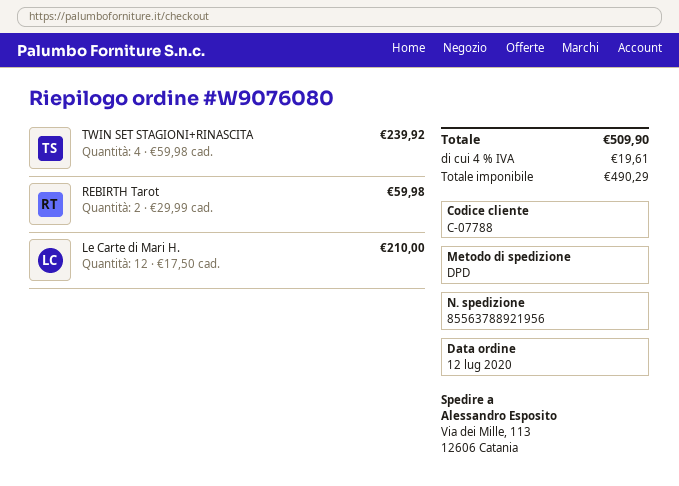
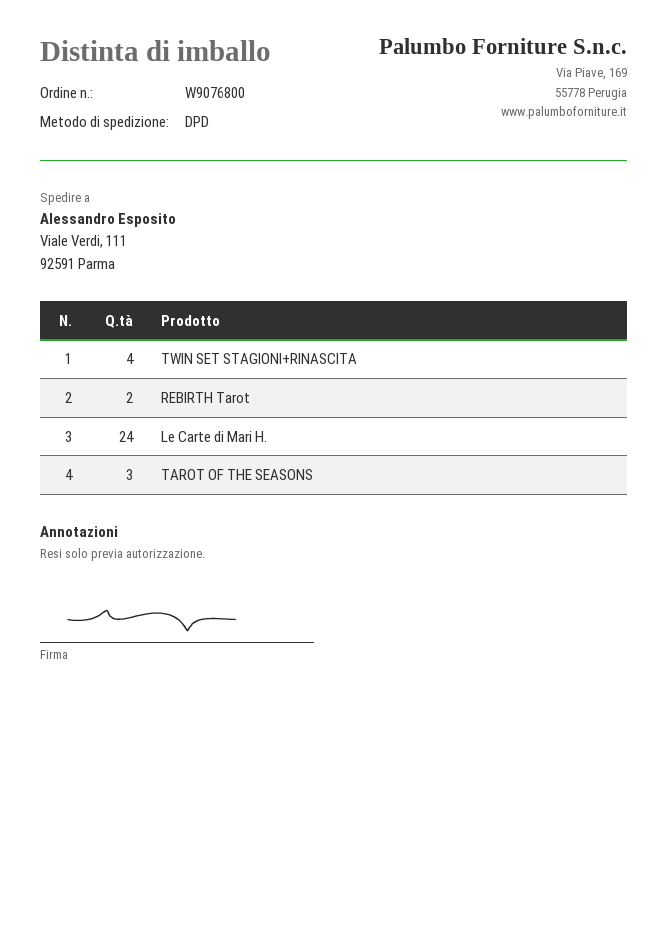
order number: W9076080 -> W9076800
ship to: Via dei Mille, 113, 12606 Catania -> Viale Verdi, 111, 92591 Parma
Le Carte di Mari H.: 12 -> 24
TAROT OF THE SEASONS: none -> 3

